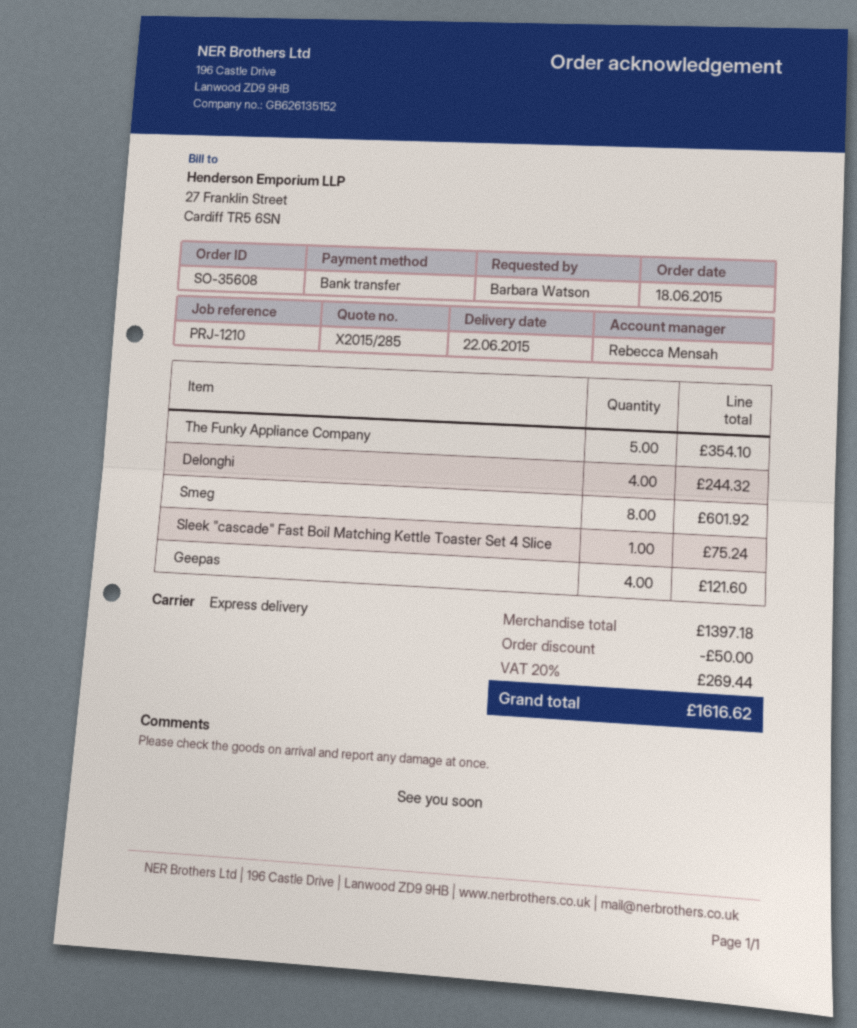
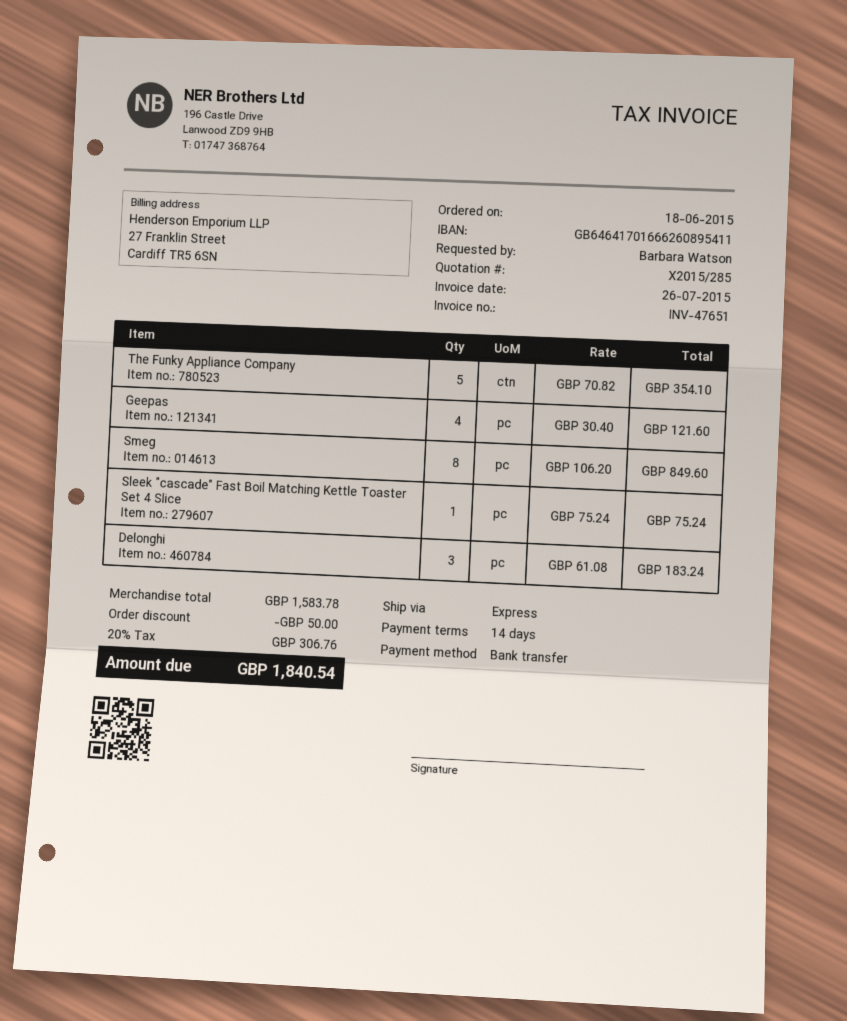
Delonghi: 4 for 244.32 -> 3 for 183.24
Smeg: 8 for 601.92 -> 8 for 849.60
subtotal: 1397.18 -> 1583.78
tax: 20% = 269.44 -> 20% = 306.76
total: 1616.62 -> 1840.54

